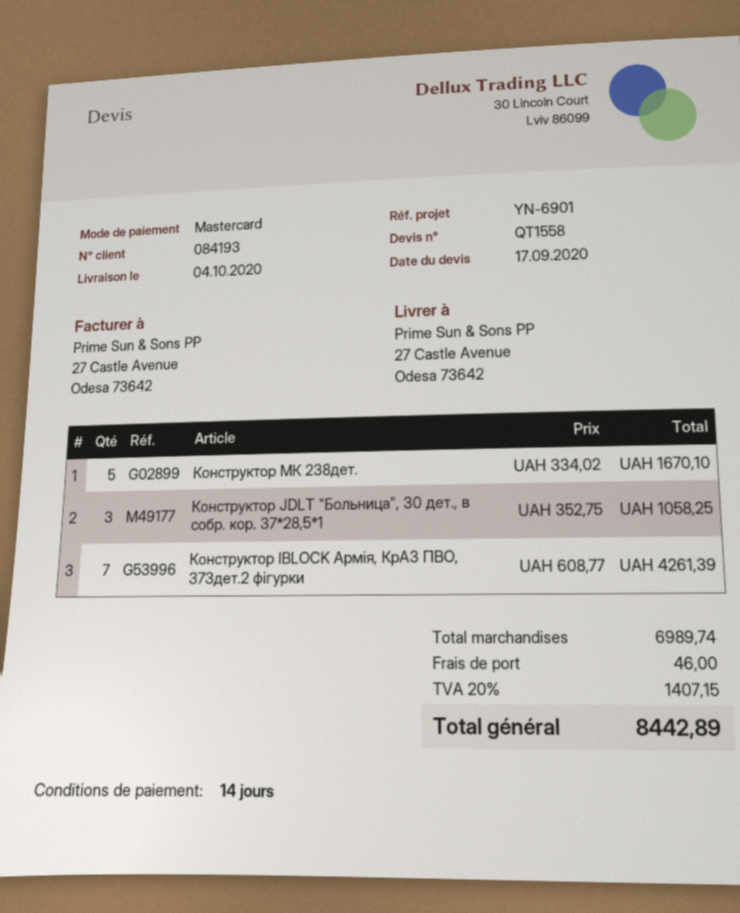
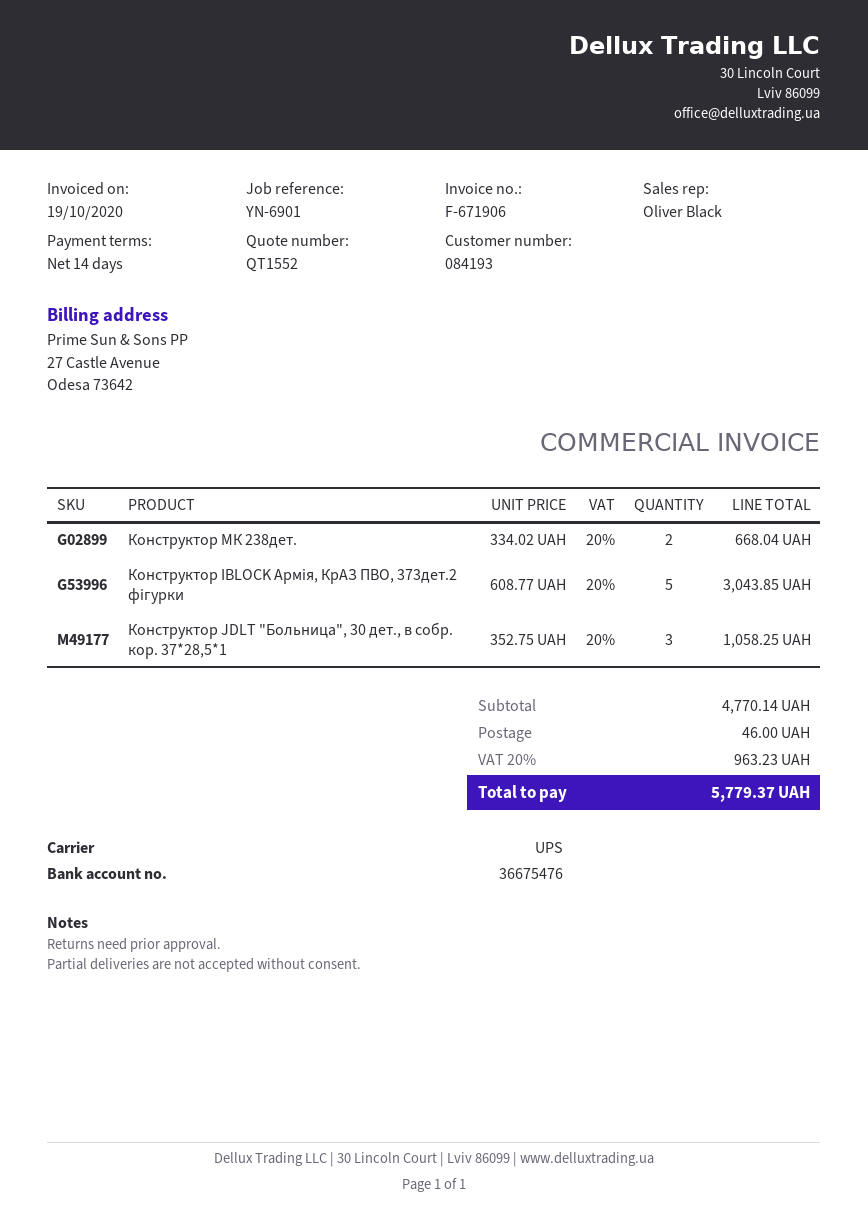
quote number: QT1558 -> QT1552
Конструктор МК 238дет.: 5 x 334.02 = 1670.10 -> 2 x 334.02 = 668.04
Конструктор IBLOCK Армія, КрАЗ ПВО, 373дет.2 фігурки: 7 x 608.77 = 4261.39 -> 5 x 608.77 = 3043.85
subtotal: 6989.74 -> 4770.14
tax: 20% = 1407.15 -> 20% = 963.23
total: 8442.89 -> 5779.37

